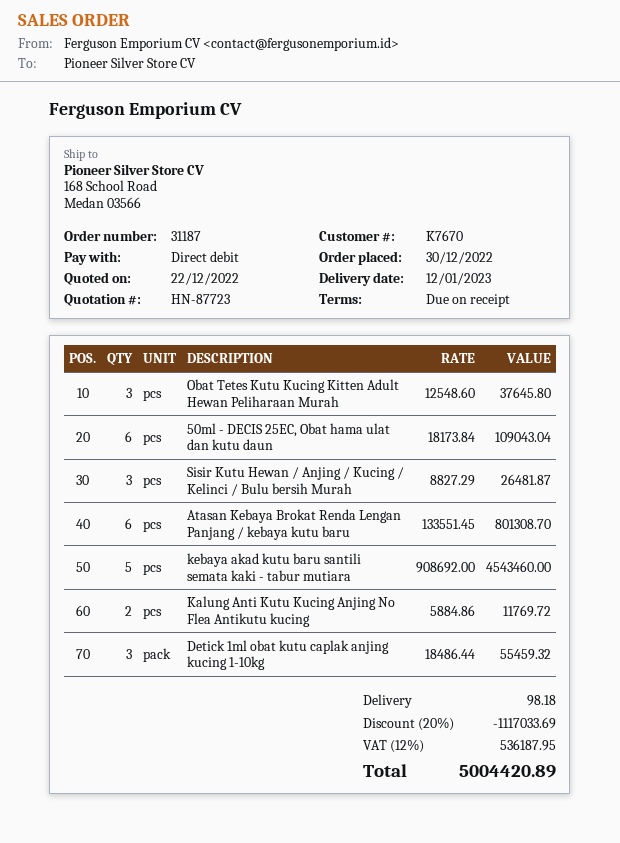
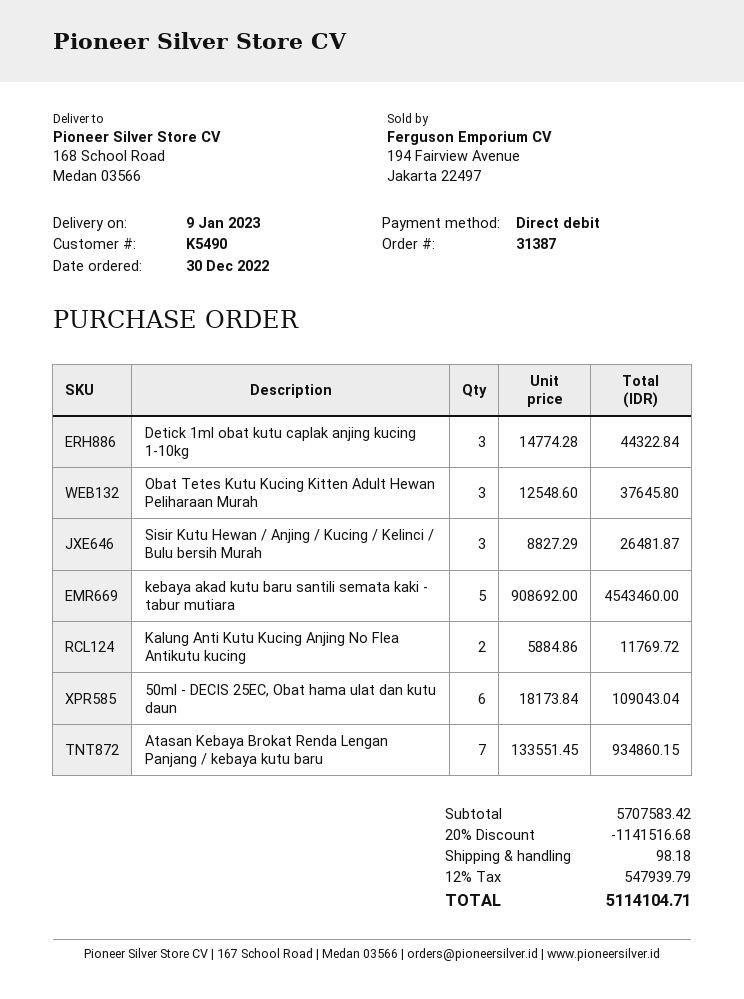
order number: 31187 -> 31387
delivery date: 2023-01-12 -> 2023-01-09
customer number: K7670 -> K5490
Atasan Kebaya Brokat Renda Lengan Panjang / kebaya kutu baru: 6 x 133551.45 = 801308.70 -> 7 x 133551.45 = 934860.15
Detick 1ml obat kutu caplak anjing kucing 1-10kg: 3 x 18486.44 = 55459.32 -> 3 x 14774.28 = 44322.84
discount: 20% = 1117033.69 -> 20% = 1141516.68
tax: 12% = 536187.95 -> 12% = 547939.79
total: 5004420.89 -> 5114104.71

